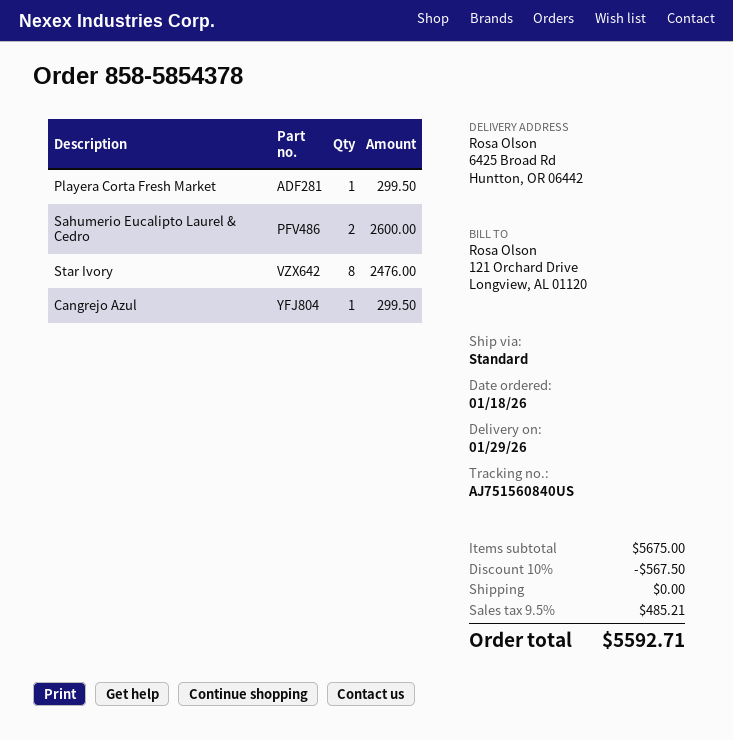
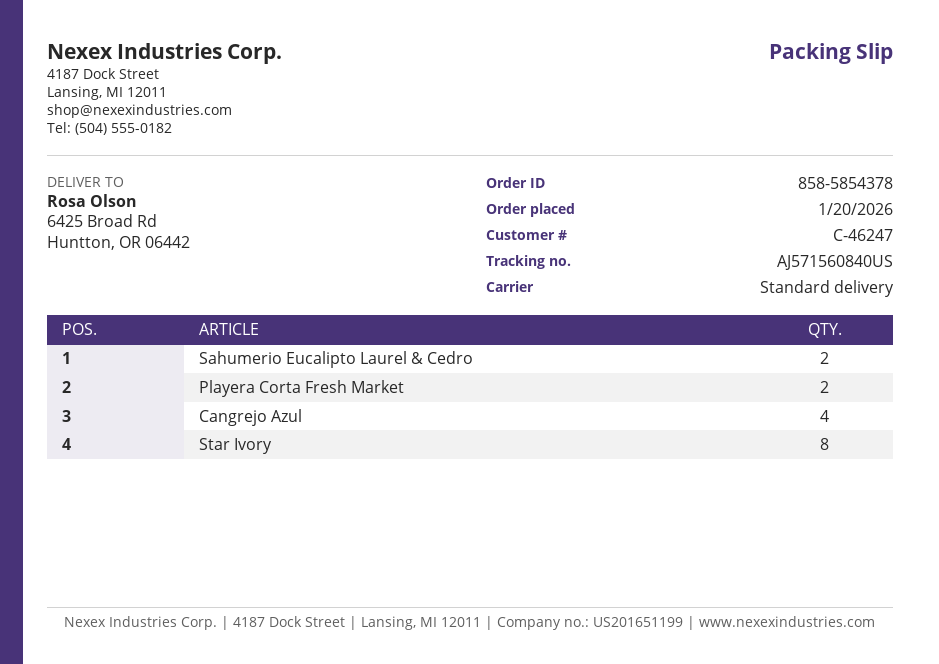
order date: 2026-01-18 -> 2026-01-20
tracking number: AJ751560840US -> AJ571560840US
Playera Corta Fresh Market: 1 -> 2
Cangrejo Azul: 1 -> 4

